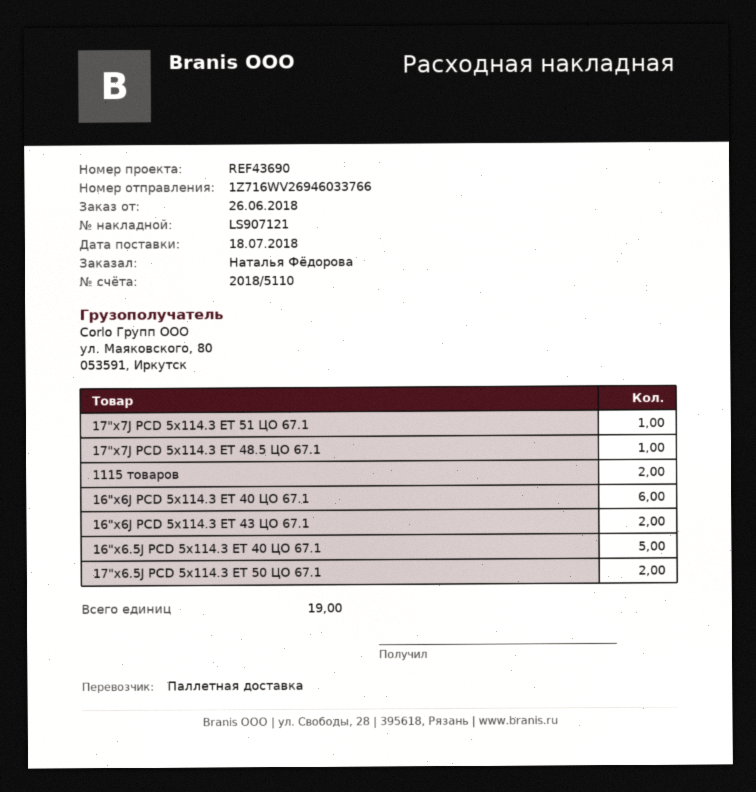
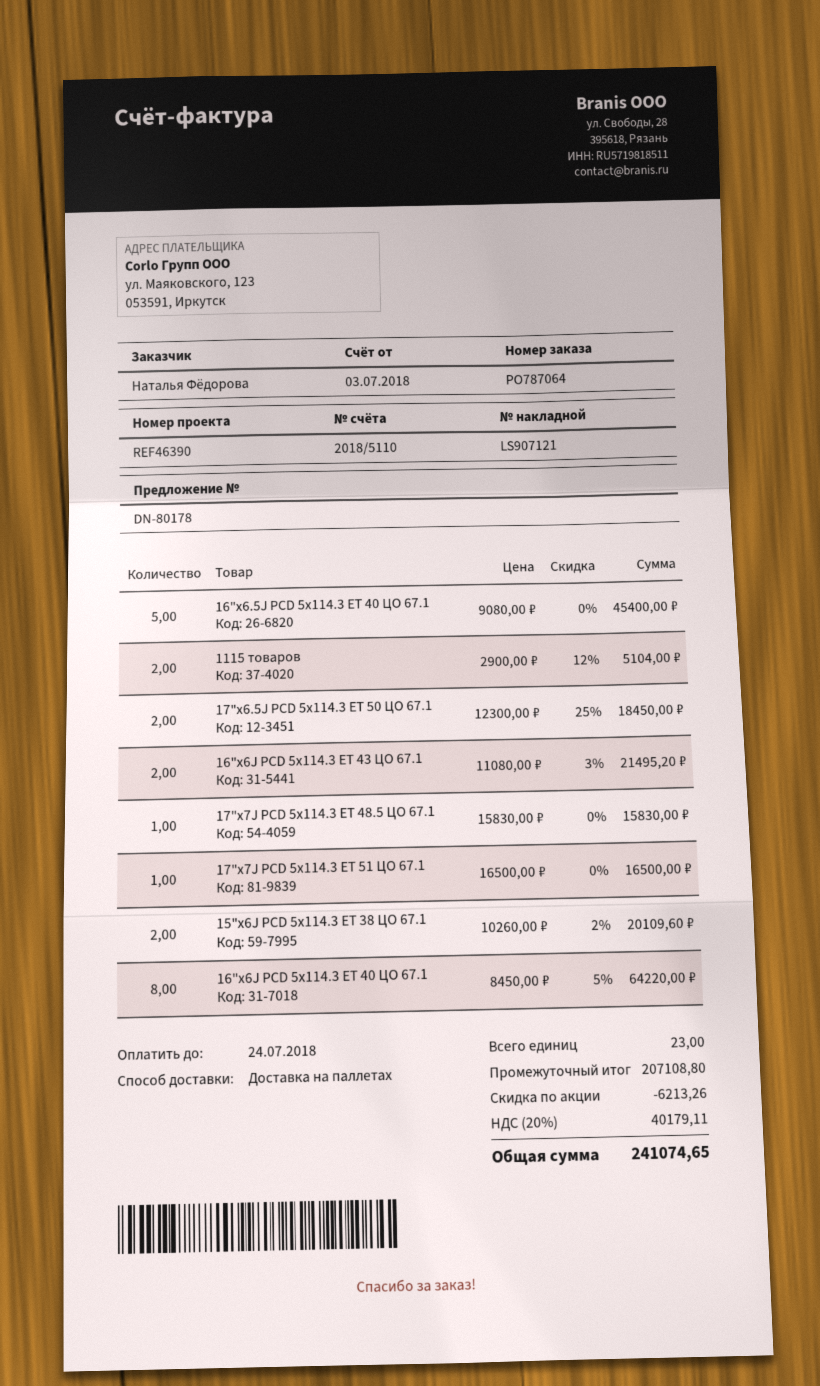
reference: REF43690 -> REF46390
16"x6J PCD 5x114.3 ЕТ 40 ЦО 67.1: 6 -> 8
15"x6J PCD 5x114.3 ЕТ 38 ЦО 67.1: none -> 2
total quantity: 19 -> 23

